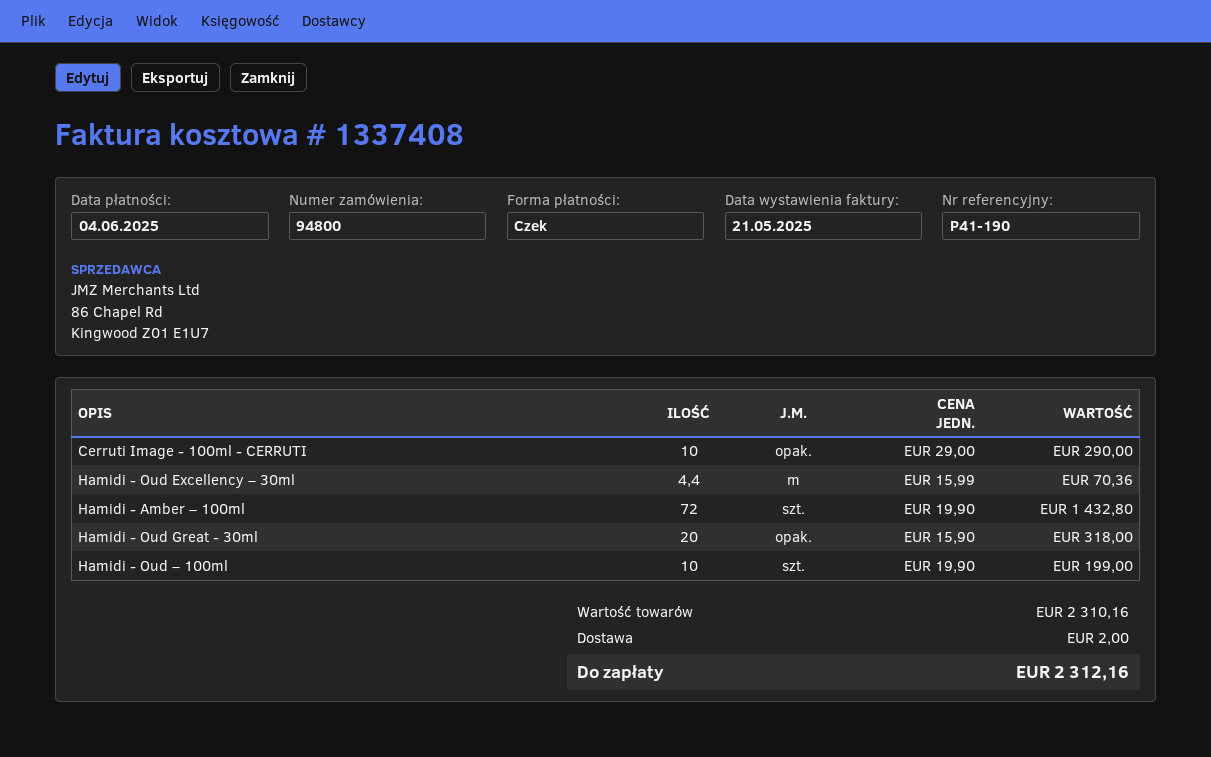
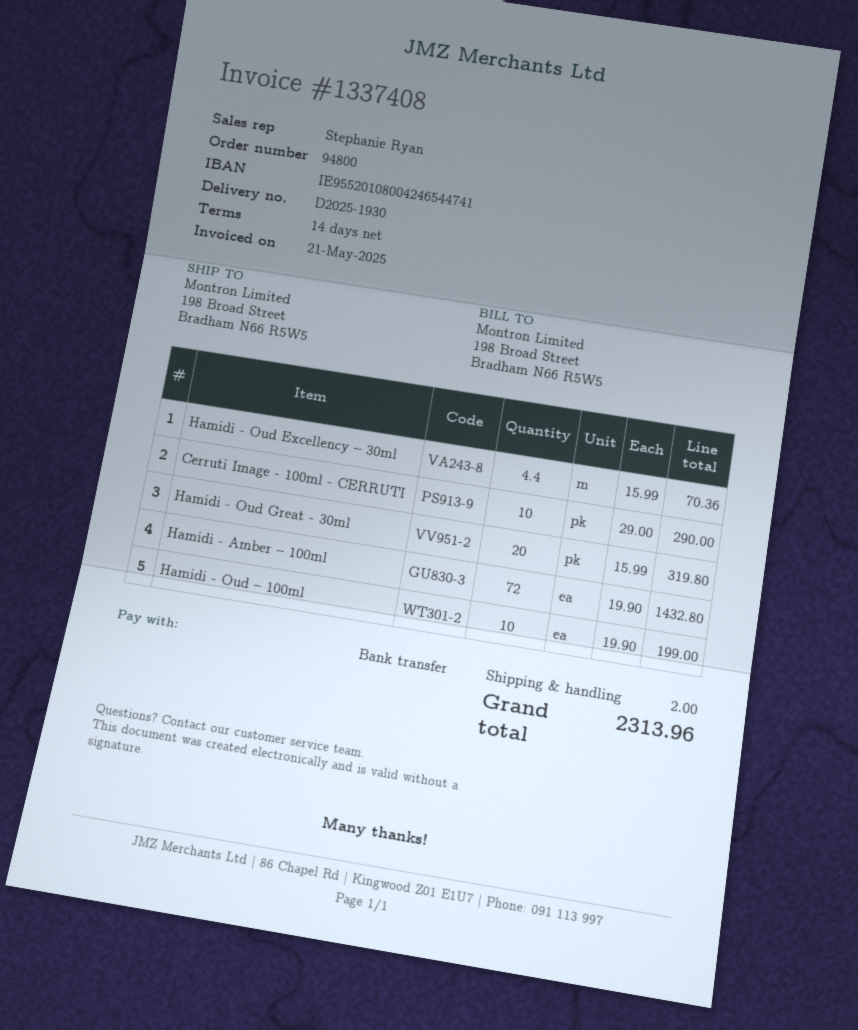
payment method: cheque -> bank transfer
Hamidi - Oud Great - 30ml: 20 x 15.90 = 318.00 -> 20 x 15.99 = 319.80
total: 2312.16 -> 2313.96

